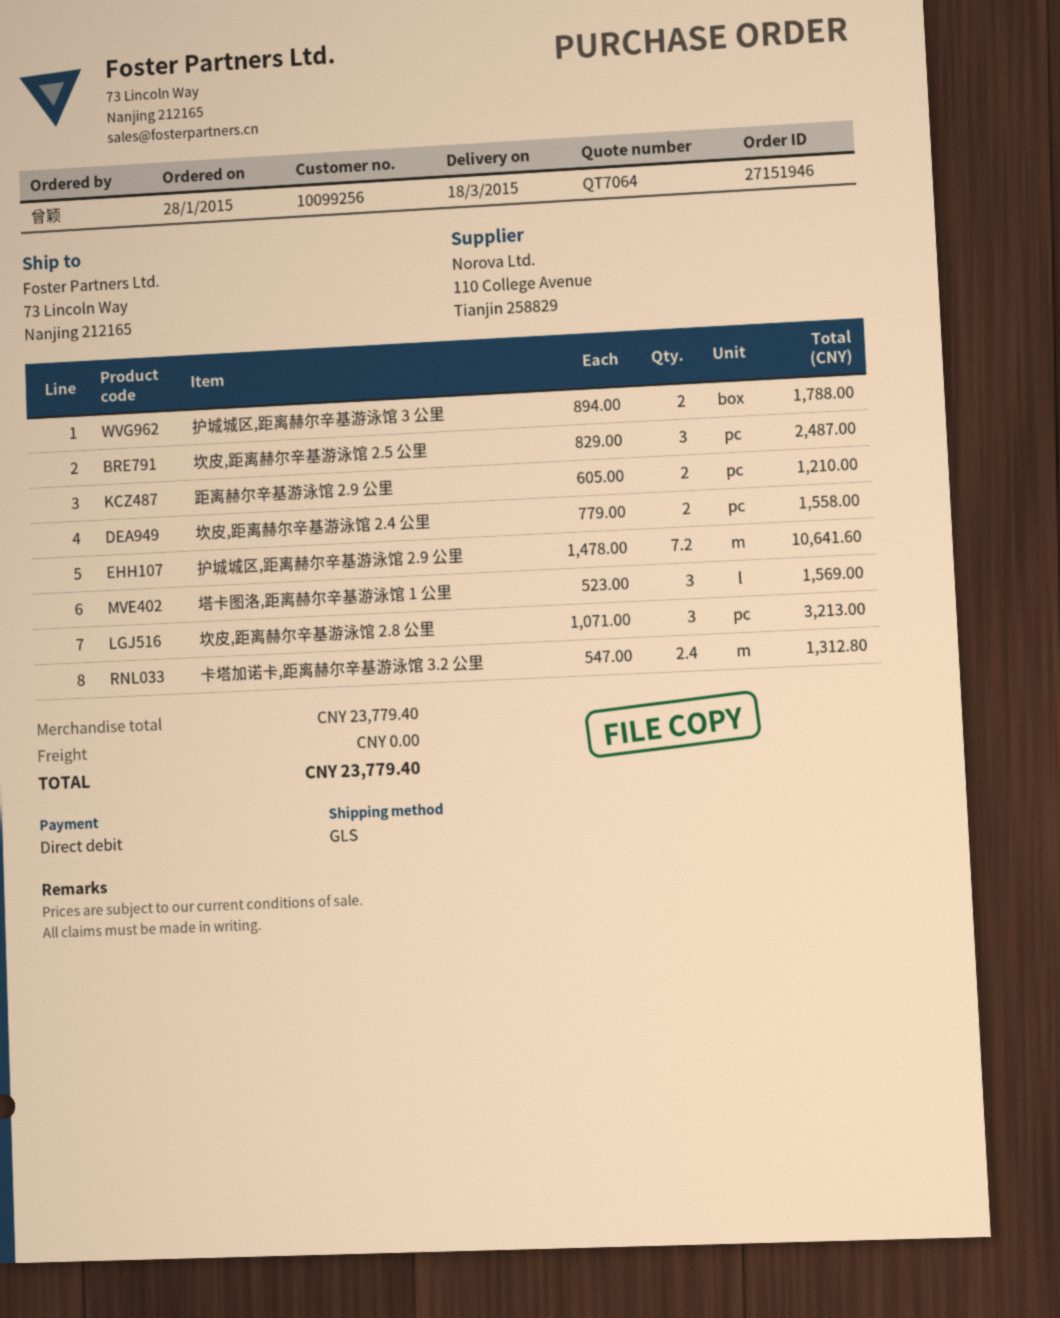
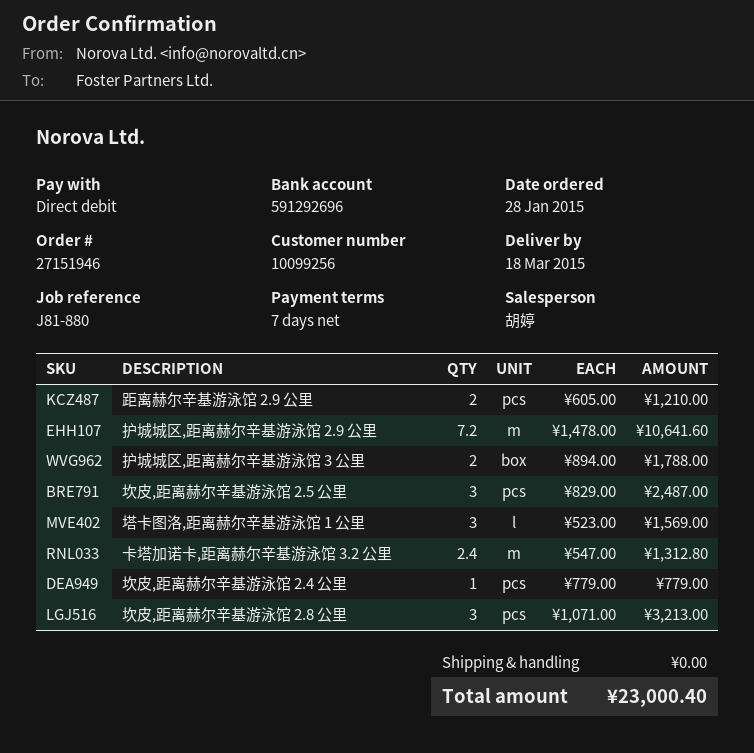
坎皮,距离赫尔辛基游泳馆 2.4 公里: 2 x 779.00 = 1558.00 -> 1 x 779.00 = 779.00
total: 23779.40 -> 23000.40

